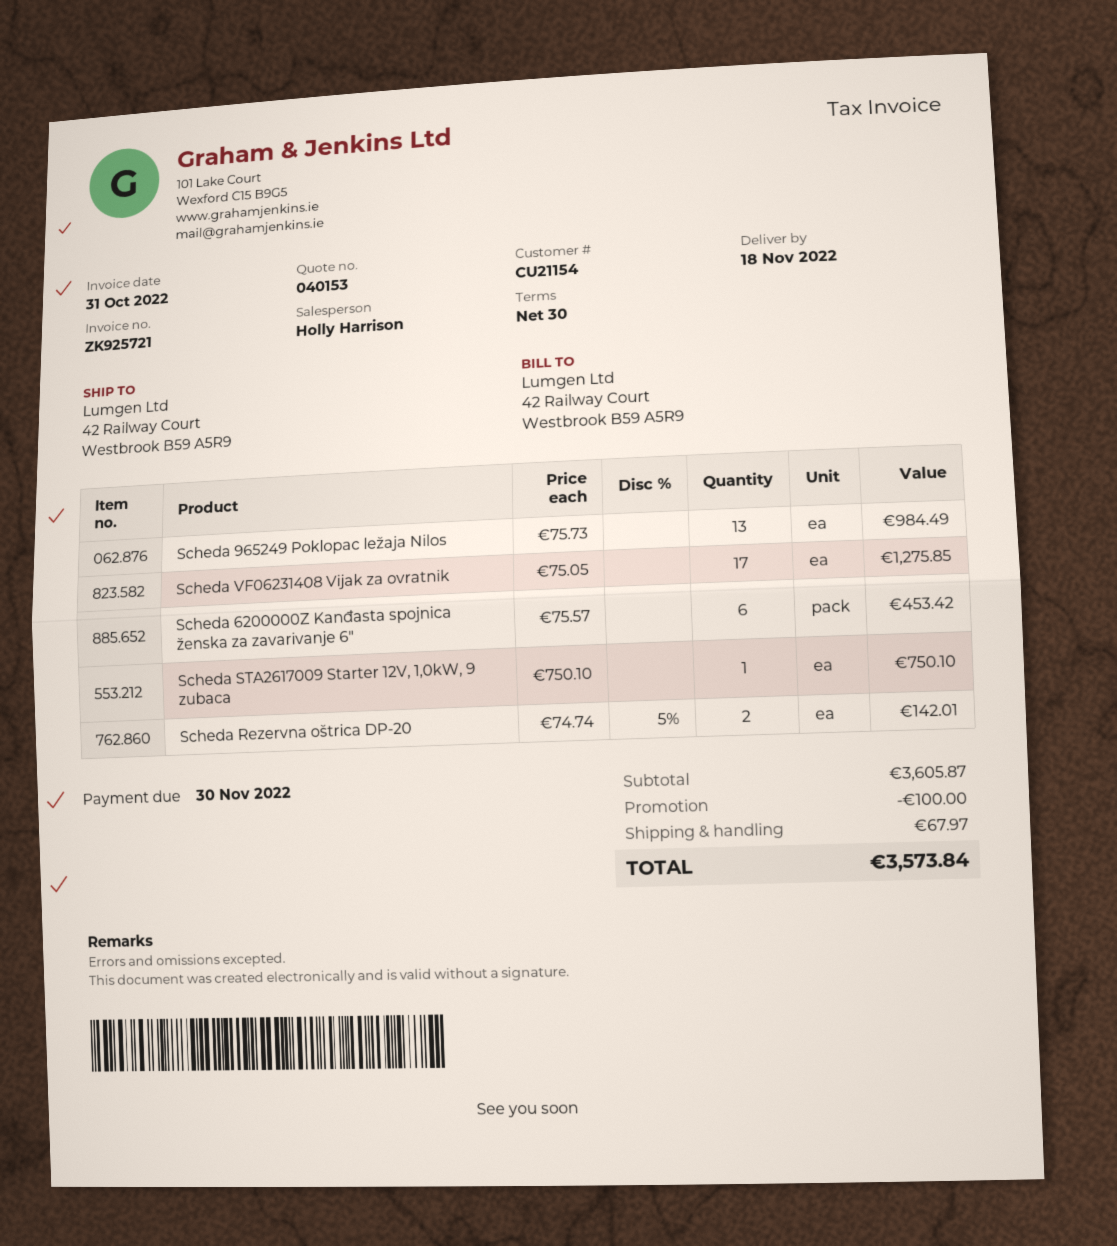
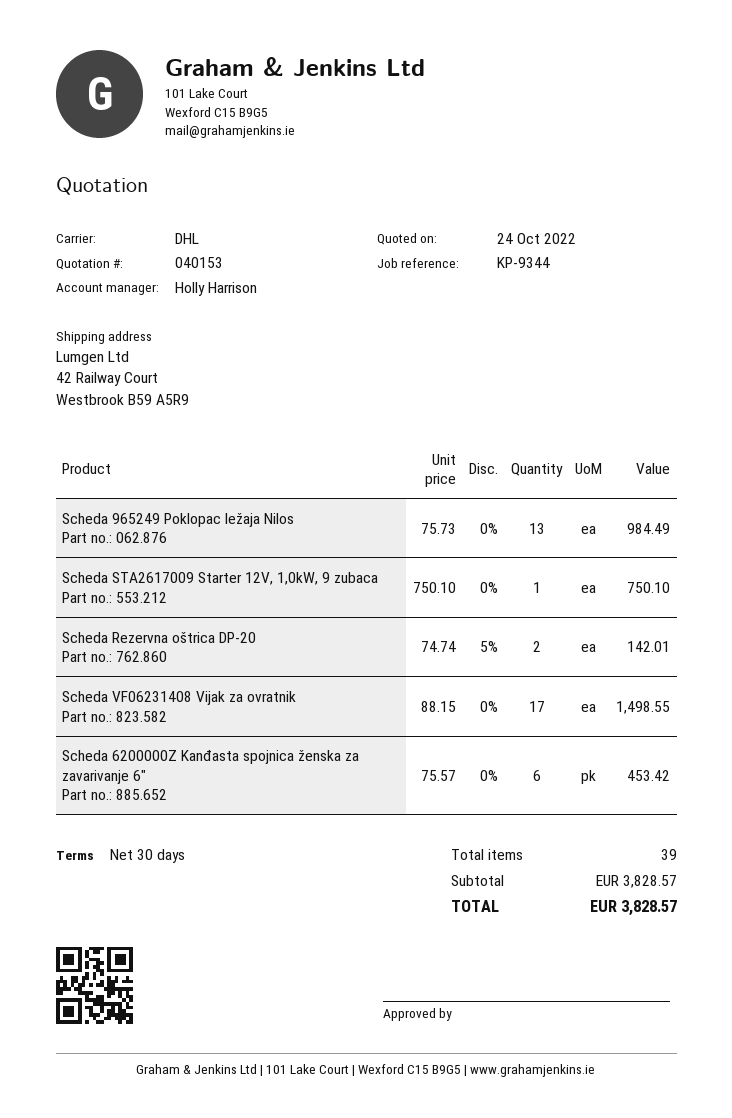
Scheda VF06231408 Vijak za ovratnik: 17 x 75.05 = 1275.85 -> 17 x 88.15 = 1498.55
subtotal: 3605.87 -> 3828.57
discount: 100.00 -> none
shipping: 67.97 -> none
total: 3573.84 -> 3828.57

